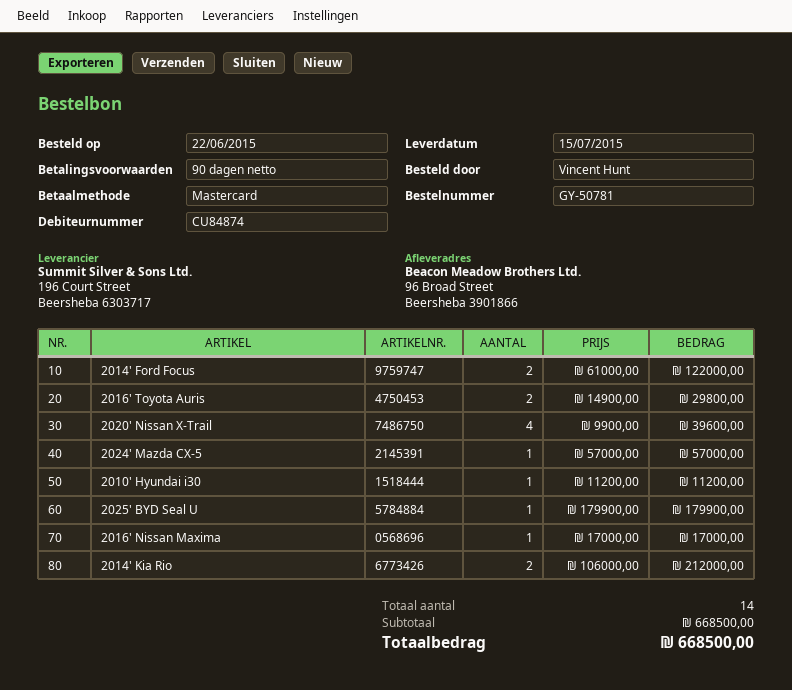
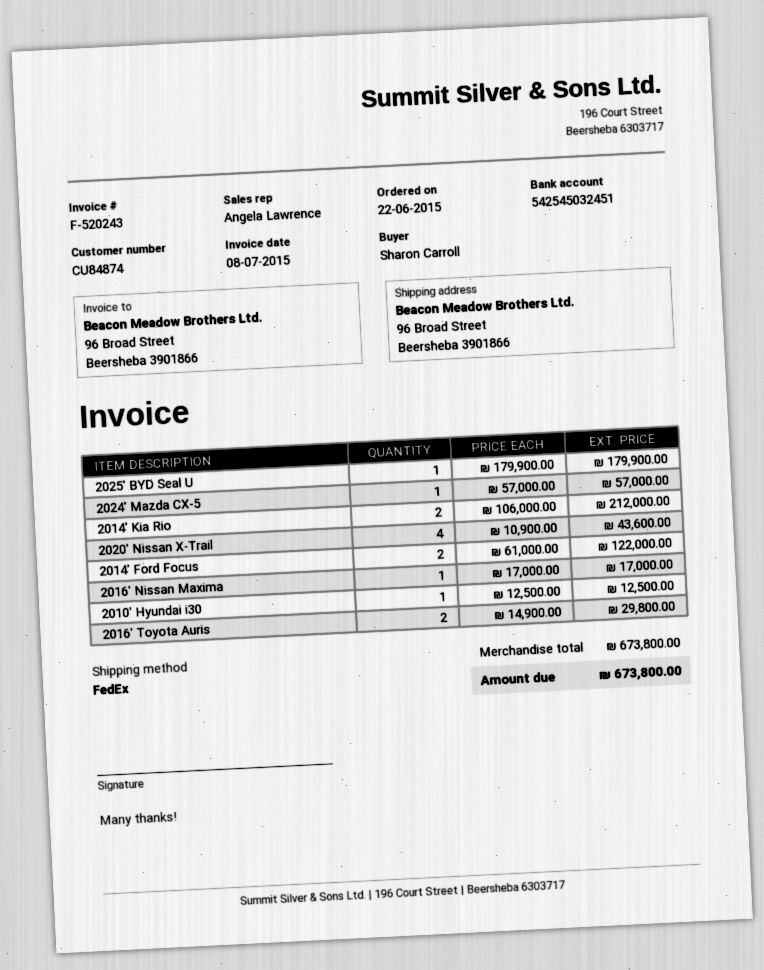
ordered by: Vincent Hunt -> Sharon Carroll
2020' Nissan X-Trail: 4 x 9900.00 = 39600.00 -> 4 x 10900.00 = 43600.00
2010' Hyundai i30: 1 x 11200.00 = 11200.00 -> 1 x 12500.00 = 12500.00
subtotal: 668500.00 -> 673800.00
total: 668500.00 -> 673800.00

